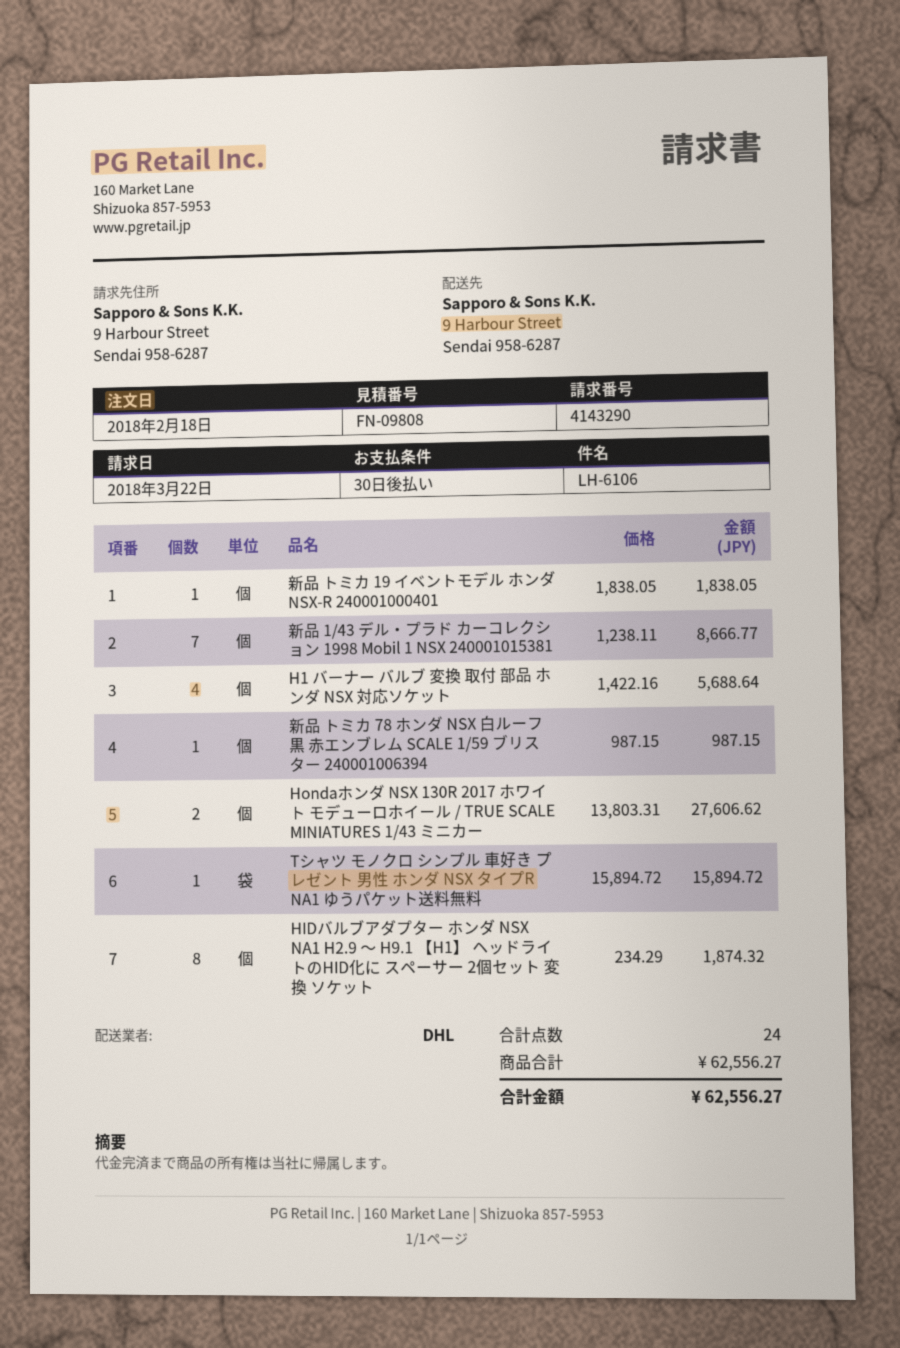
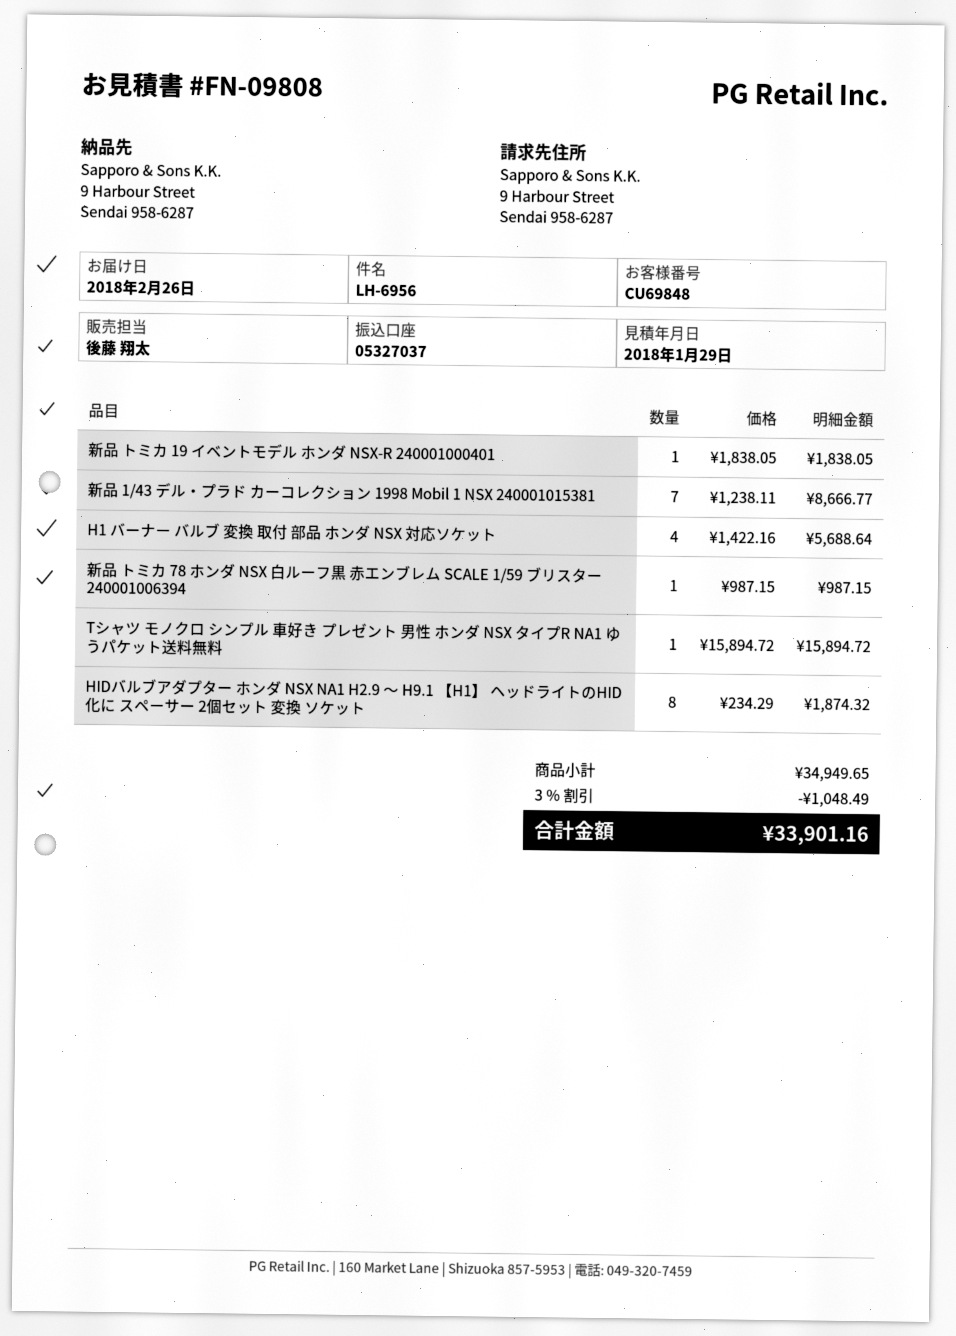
reference: LH-6106 -> LH-6956
Hondaホンダ NSX 130R 2017 ホワイト モデューロホイール / TRUE SCALE MINIATURES 1/43 ミニカー: 2 x 13803.31 = 27606.62 -> none
subtotal: 62556.27 -> 34949.65
discount: none -> 3% = 1048.49
total: 62556.27 -> 33901.16

